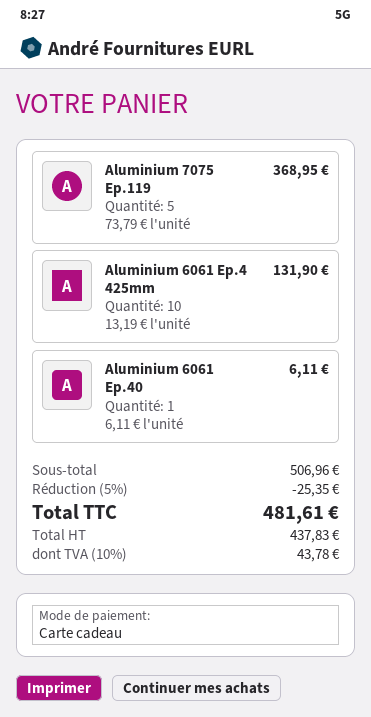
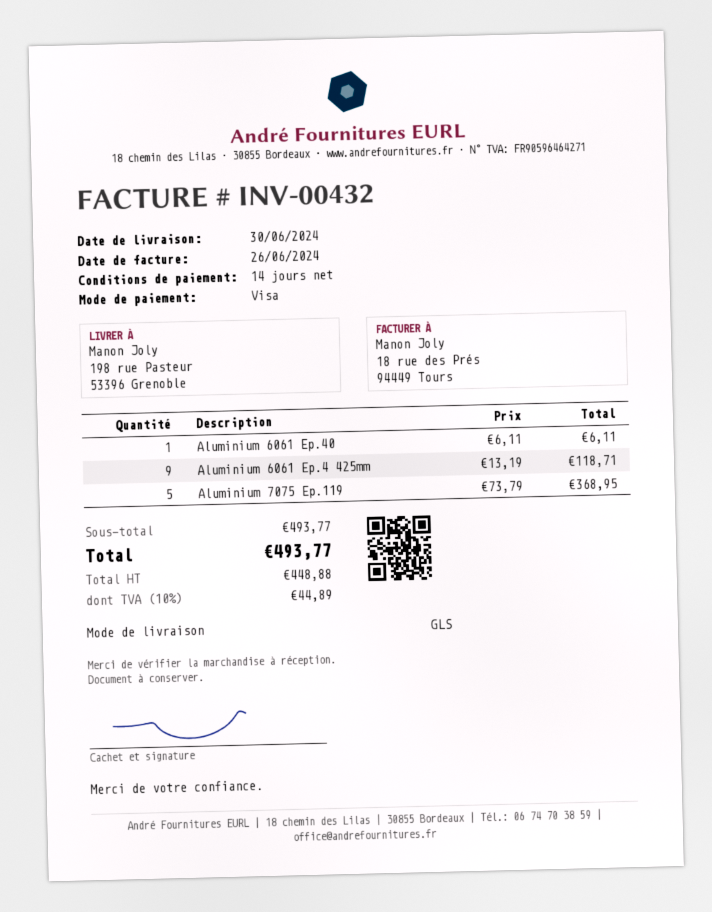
payment method: gift card -> Visa
Aluminium 6061 Ep.4 425mm: 10 x 13.19 = 131.90 -> 9 x 13.19 = 118.71
subtotal: 506.96 -> 493.77
discount: 5% = 25.35 -> none
net: 437.83 -> 448.88
tax: 10% = 43.78 -> 10% = 44.89
total: 481.61 -> 493.77

